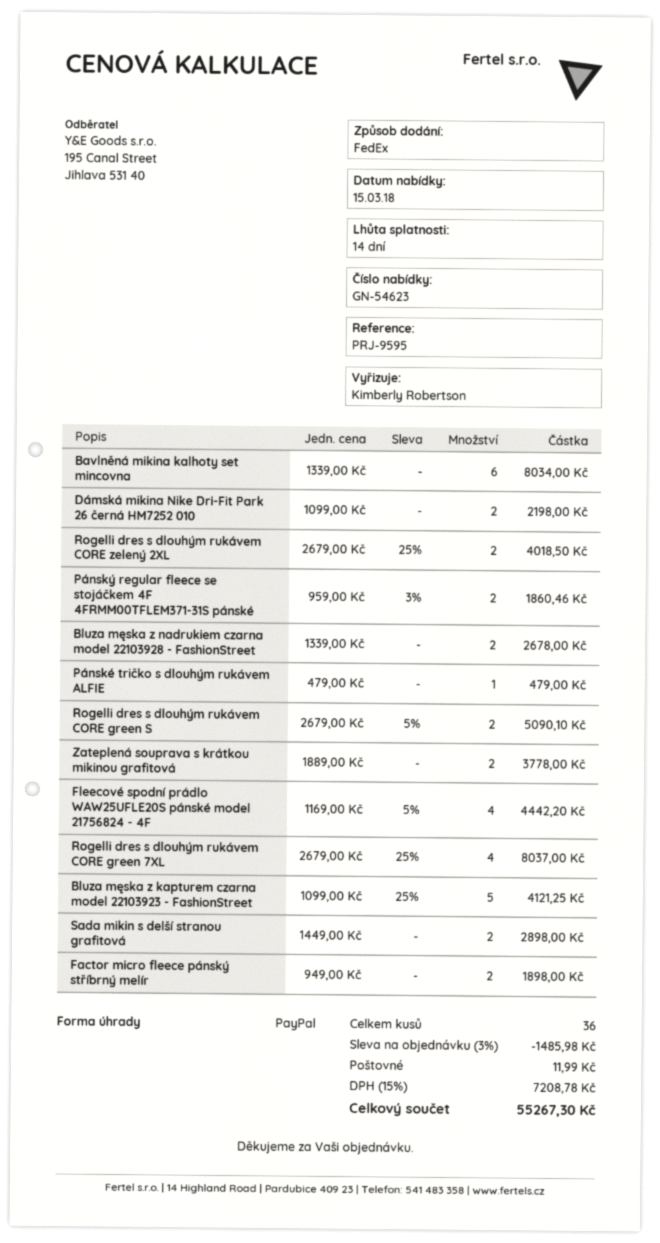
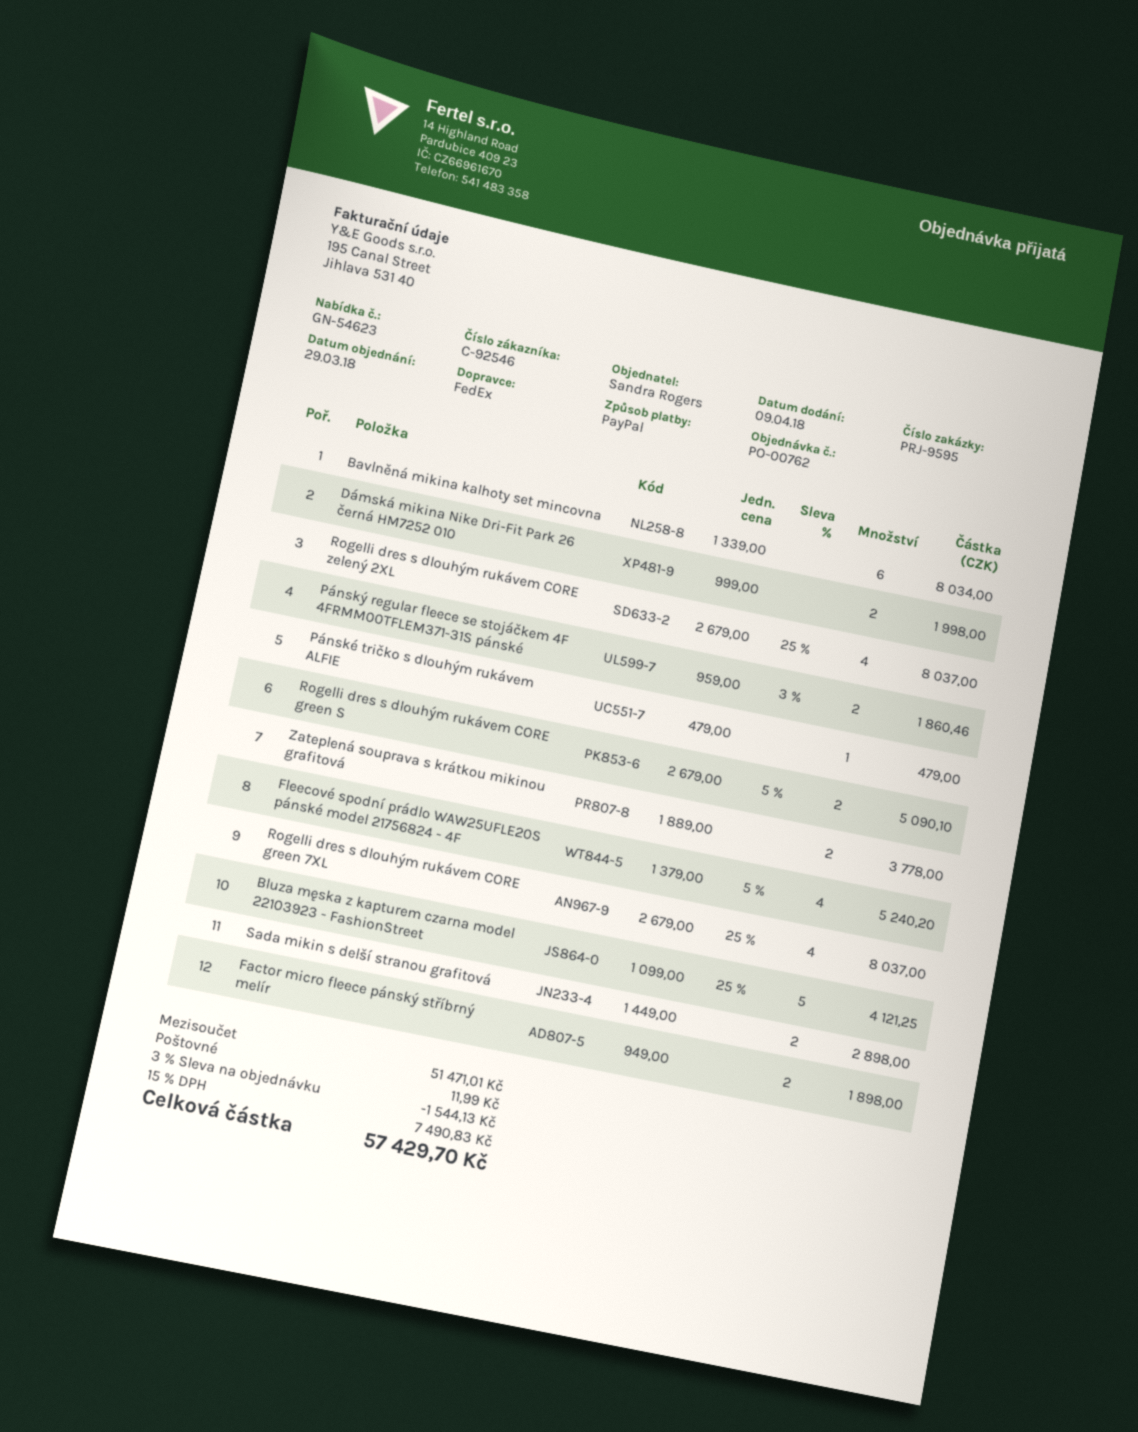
Dámská mikina Nike Dri-Fit Park 26 černá HM7252 010: 2 x 1099.00 = 2198.00 -> 2 x 999.00 = 1998.00
Rogelli dres s dlouhým rukávem CORE zelený 2XL: 2 x 2679.00 - 25% = 4018.50 -> 4 x 2679.00 - 25% = 8037.00
Bluza męska z nadrukiem czarna model 22103928 - FashionStreet: 2 x 1339.00 = 2678.00 -> none
Fleecové spodní prádlo WAW25UFLE20S pánské model 21756824 - 4F: 4 x 1169.00 - 5% = 4442.20 -> 4 x 1379.00 - 5% = 5240.20
discount: 3% = 1485.98 -> 3% = 1544.13
tax: 15% = 7208.78 -> 15% = 7490.83
total: 55267.30 -> 57429.70

